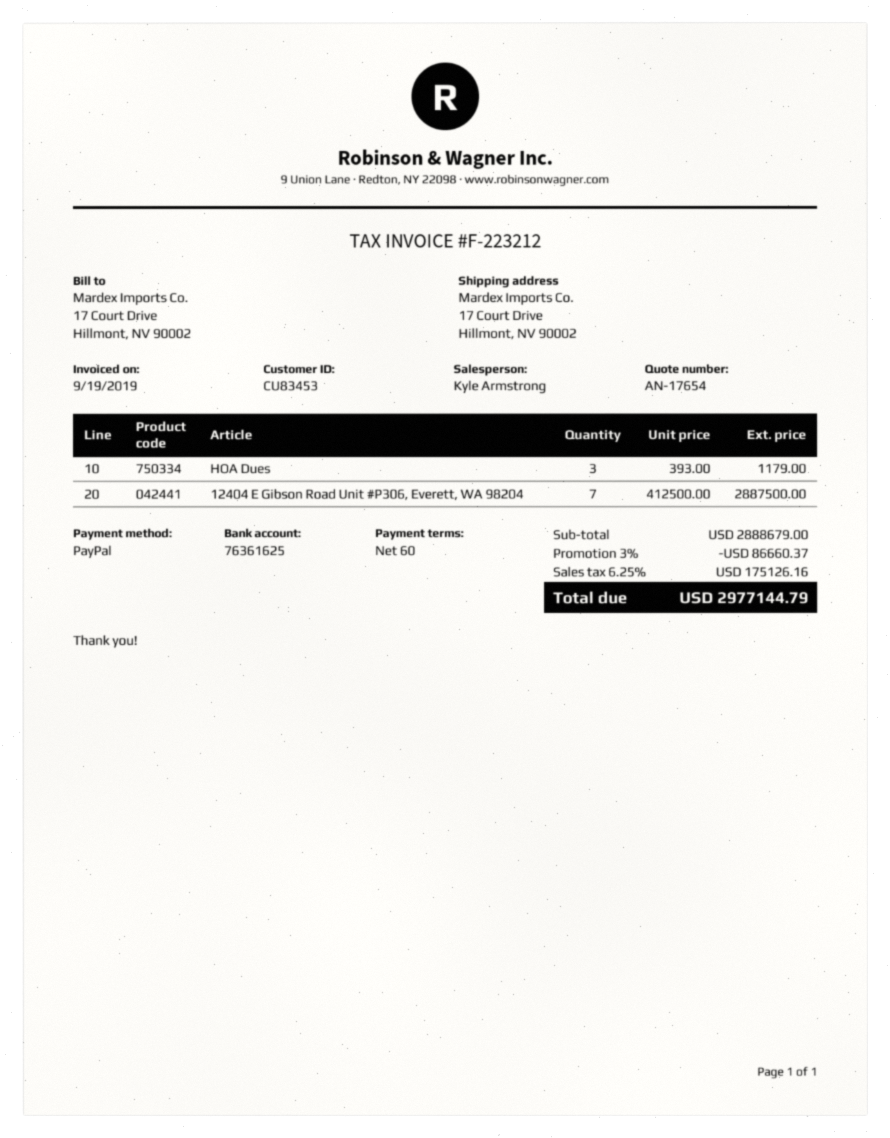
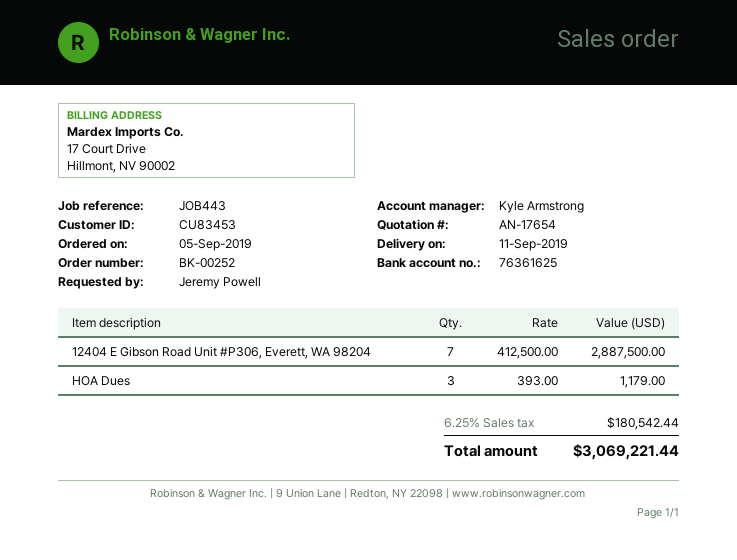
discount: 3% = 86660.37 -> none
tax: 6.25% = 175126.16 -> 6.25% = 180542.44
total: 2977144.79 -> 3069221.44

